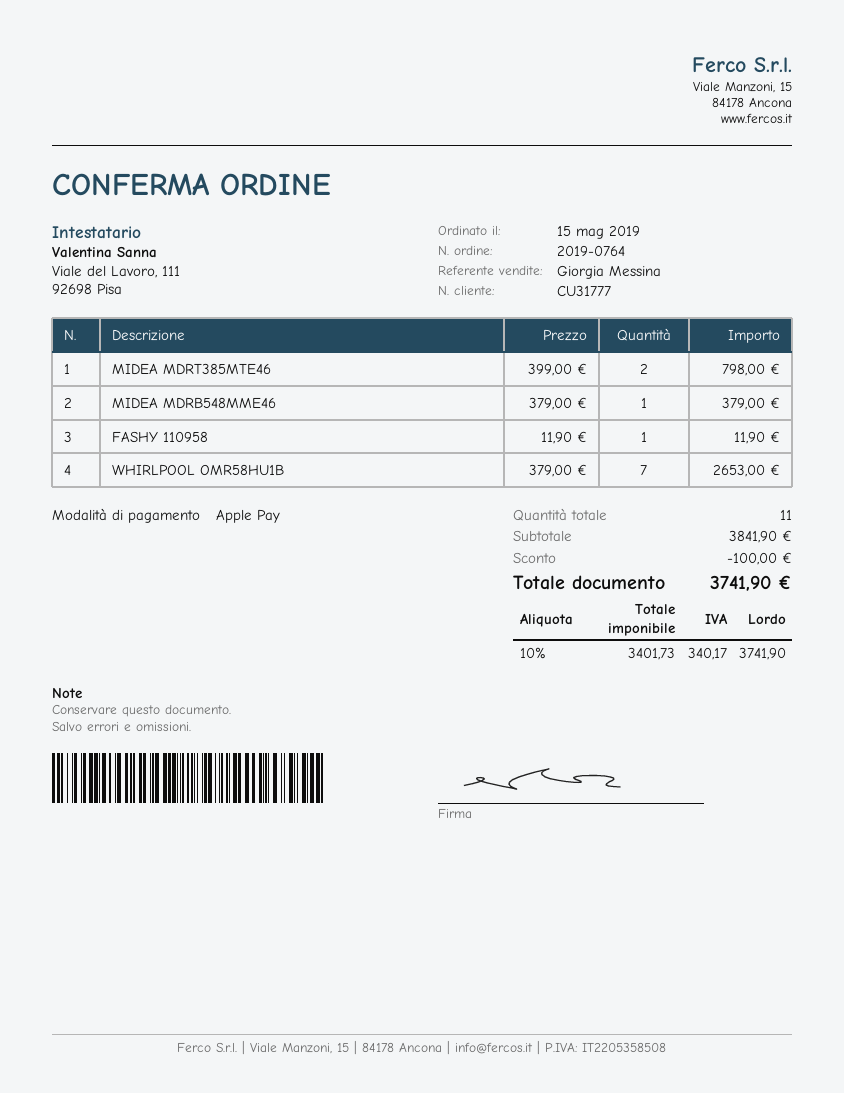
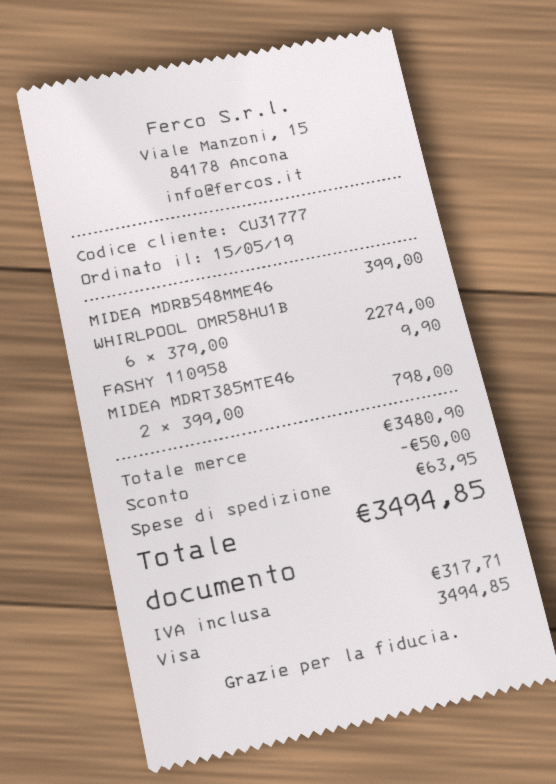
payment method: Apple Pay -> Visa
MIDEA MDRB548MME46: 1 x 379.00 = 379.00 -> 1 x 399.00 = 399.00
FASHY 110958: 1 x 11.90 = 11.90 -> 1 x 9.90 = 9.90
WHIRLPOOL OMR58HU1B: 7 x 379.00 = 2653.00 -> 6 x 379.00 = 2274.00
subtotal: 3841.90 -> 3480.90
discount: 100.00 -> 50.00
shipping: none -> 63.95
tax: 340.17 -> 317.71
total: 3741.90 -> 3494.85

